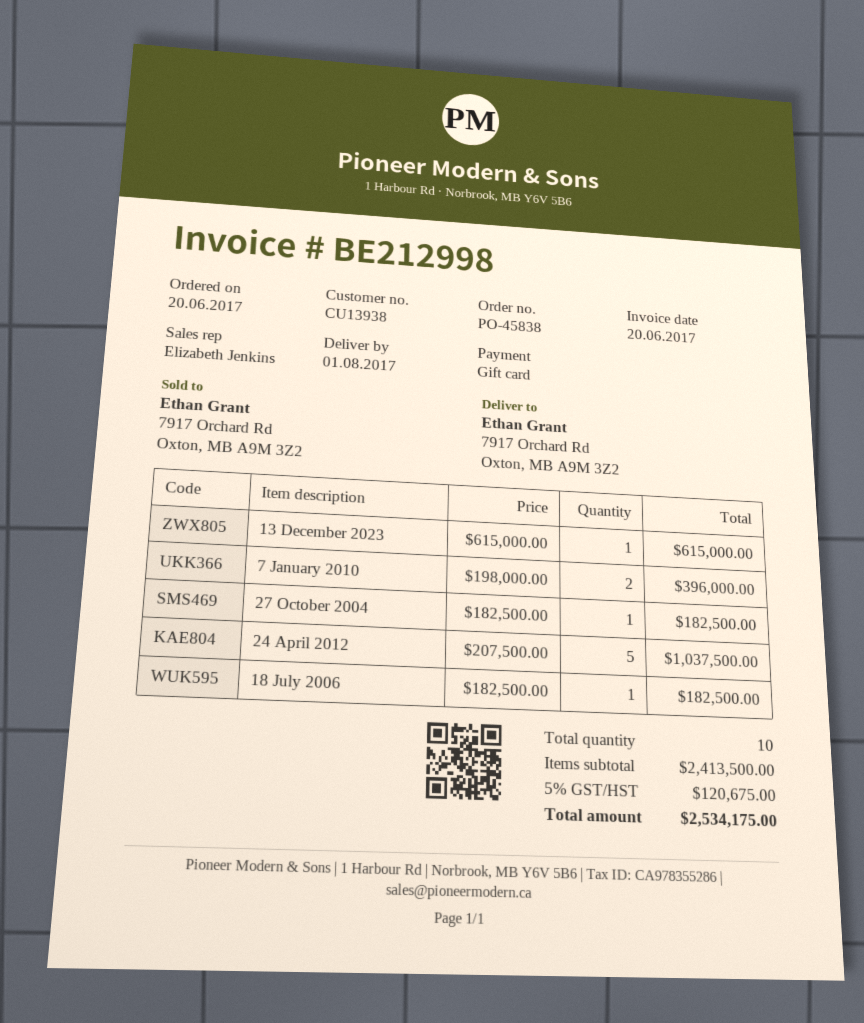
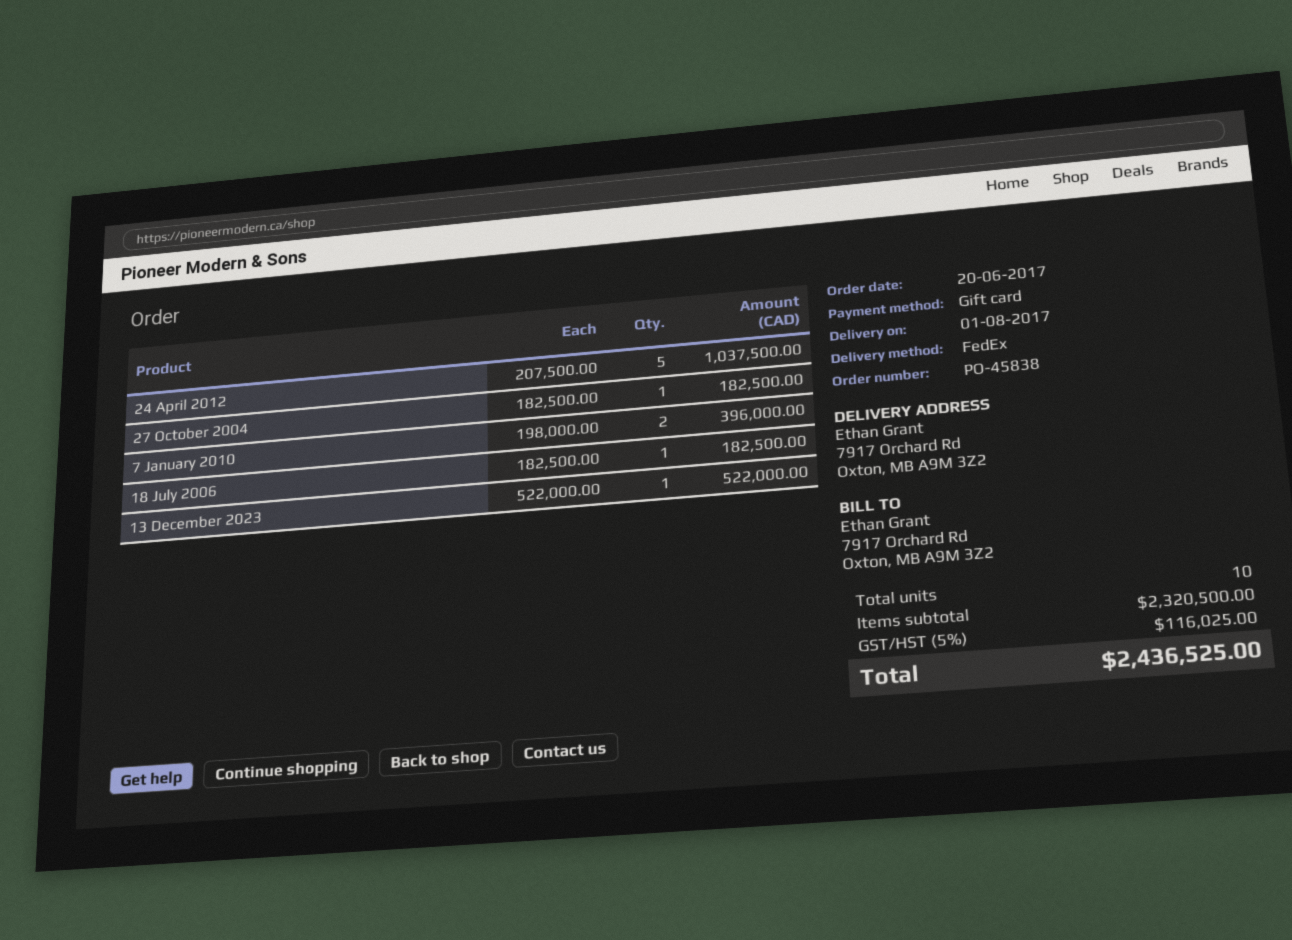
13 December 2023: 1 x 615000.00 = 615000.00 -> 1 x 522000.00 = 522000.00
subtotal: 2413500.00 -> 2320500.00
tax: 5% = 120675.00 -> 5% = 116025.00
total: 2534175.00 -> 2436525.00

